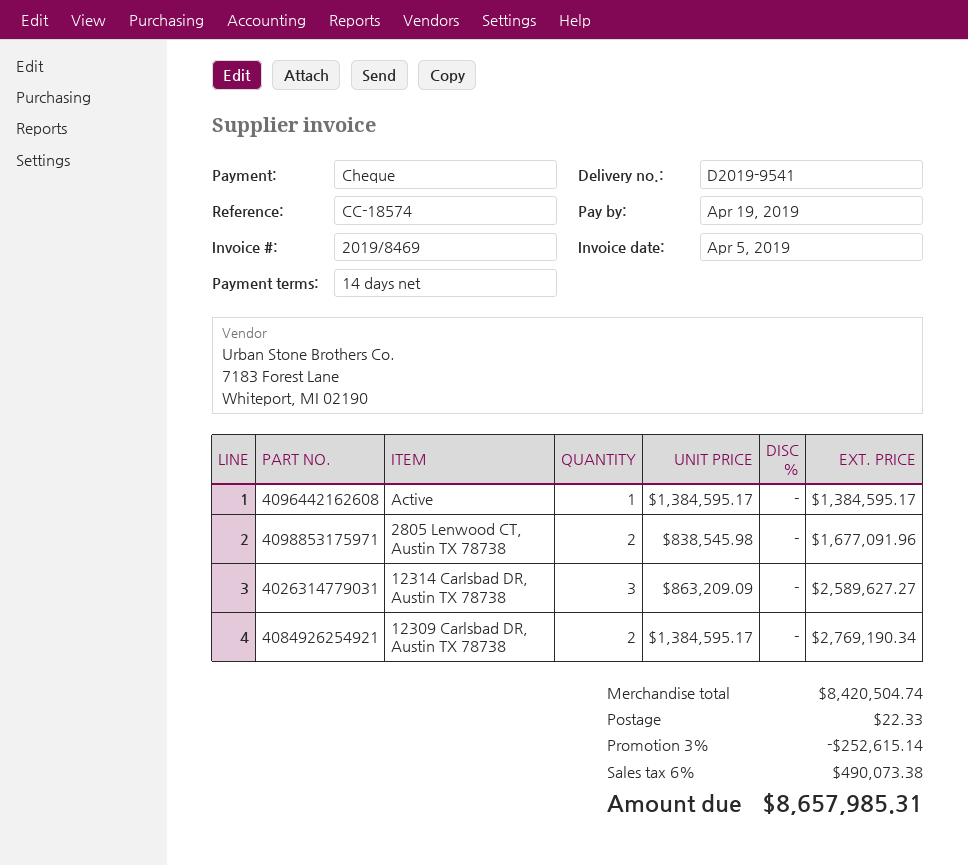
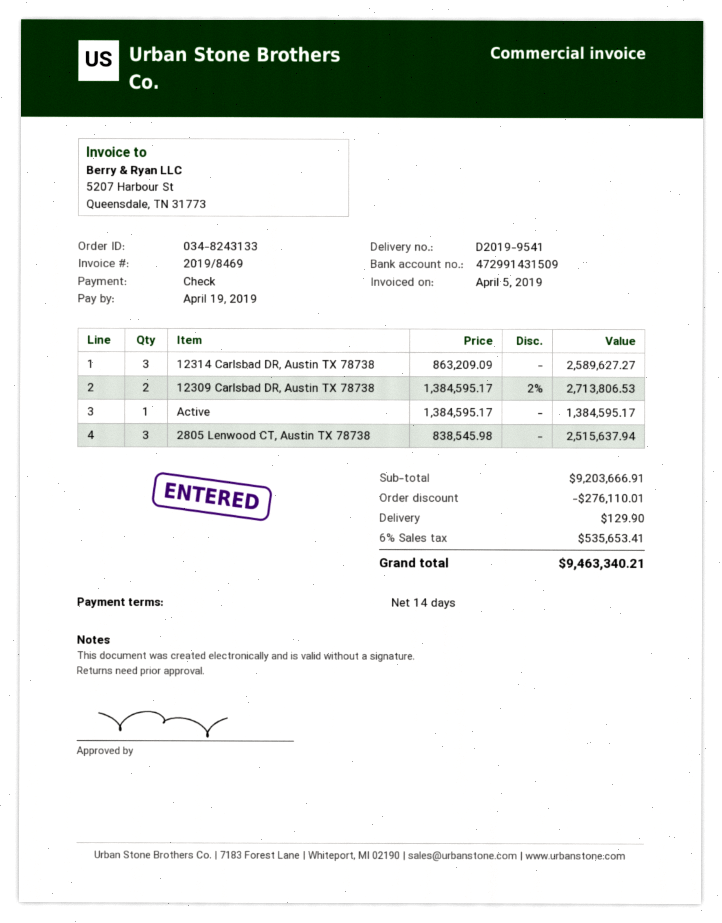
2805 Lenwood CT, Austin TX 78738: 2 x 838545.98 = 1677091.96 -> 3 x 838545.98 = 2515637.94
12309 Carlsbad DR, Austin TX 78738: 2 x 1384595.17 = 2769190.34 -> 2 x 1384595.17 - 2% = 2713806.53
subtotal: 8420504.74 -> 9203666.91
discount: 252615.14 -> 276110.01
shipping: 22.33 -> 129.90
tax: 6% = 490073.38 -> 6% = 535653.41
total: 8657985.31 -> 9463340.21

